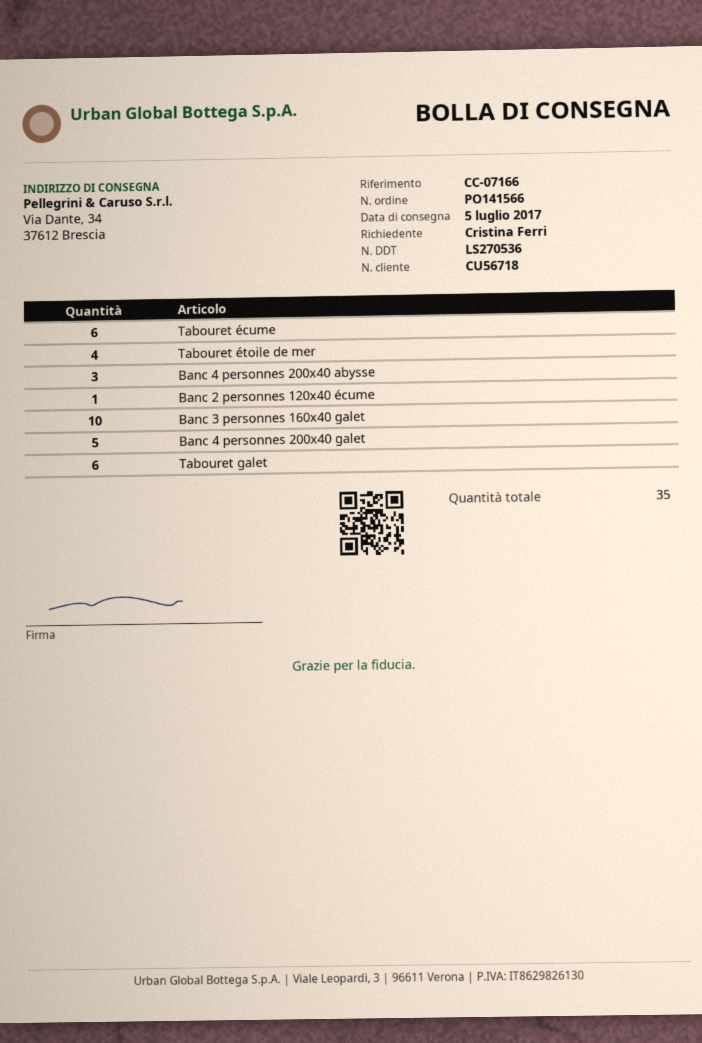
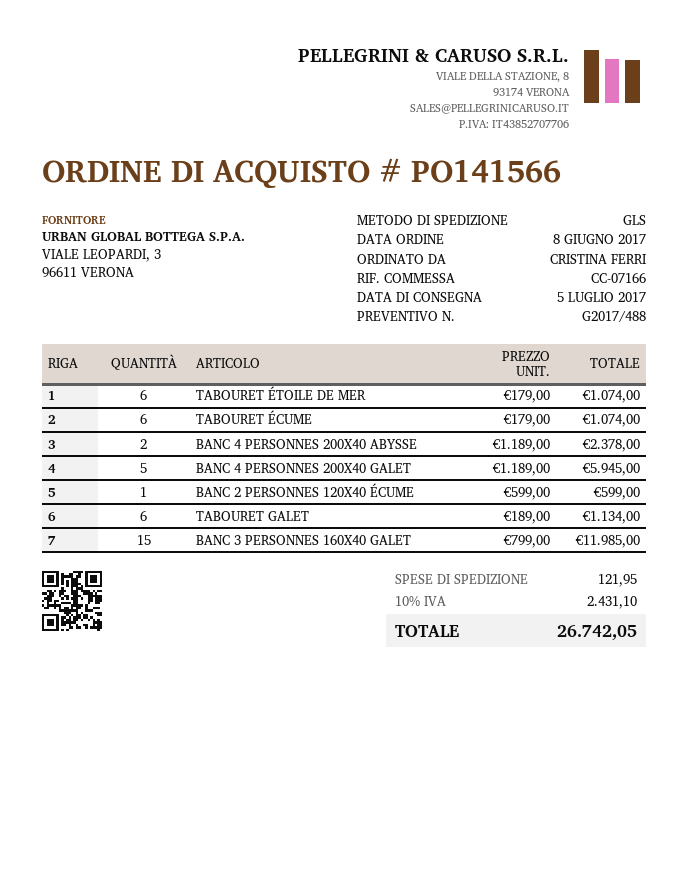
Tabouret étoile de mer: 4 -> 6
Banc 4 personnes 200x40 abysse: 3 -> 2
Banc 3 personnes 160x40 galet: 10 -> 15

